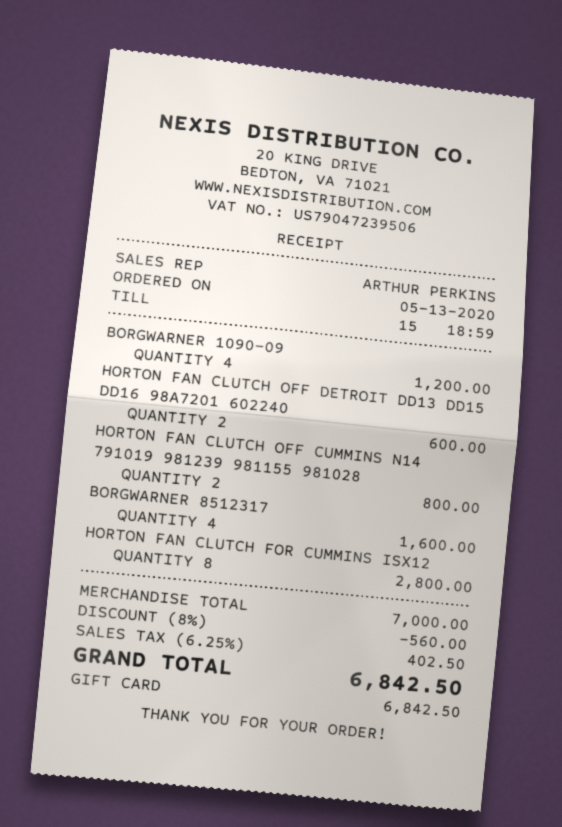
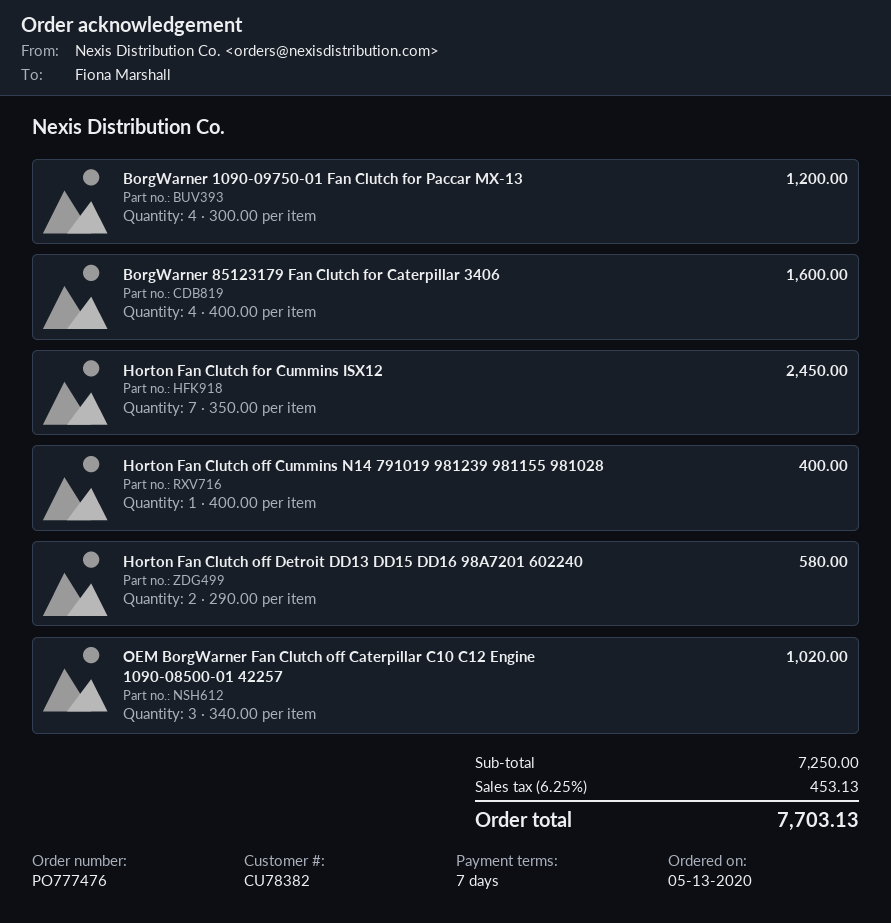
HORTON FAN CLUTCH OFF DETROIT DD13 DD15 DD16 98A7201 602240: 2 for 600.00 -> 2 for 580.00
HORTON FAN CLUTCH OFF CUMMINS N14 791019 981239 981155 981028: 2 for 800.00 -> 1 for 400.00
HORTON FAN CLUTCH FOR CUMMINS ISX12: 8 for 2800.00 -> 7 for 2450.00
OEM BorgWarner Fan Clutch off Caterpillar C10 C12 Engine 1090-08500-01 42257: none -> 3 for 1020.00
subtotal: 7000.00 -> 7250.00
discount: 8% = 560.00 -> none
tax: 6.25% = 402.50 -> 6.25% = 453.13
total: 6842.50 -> 7703.13

